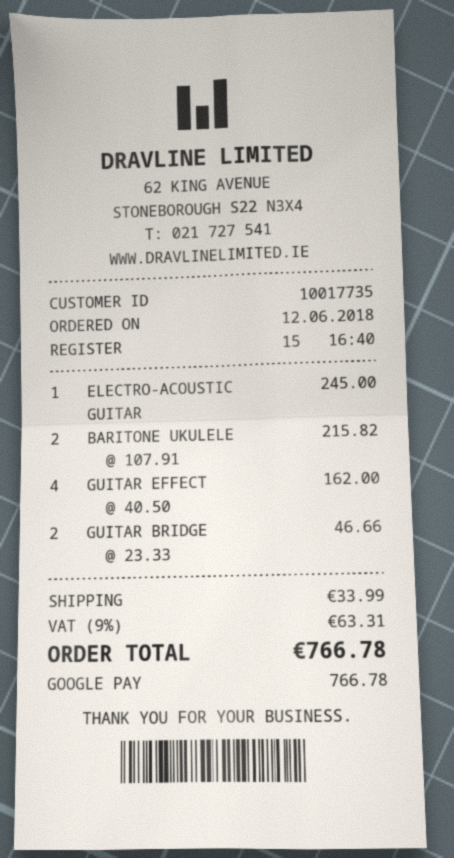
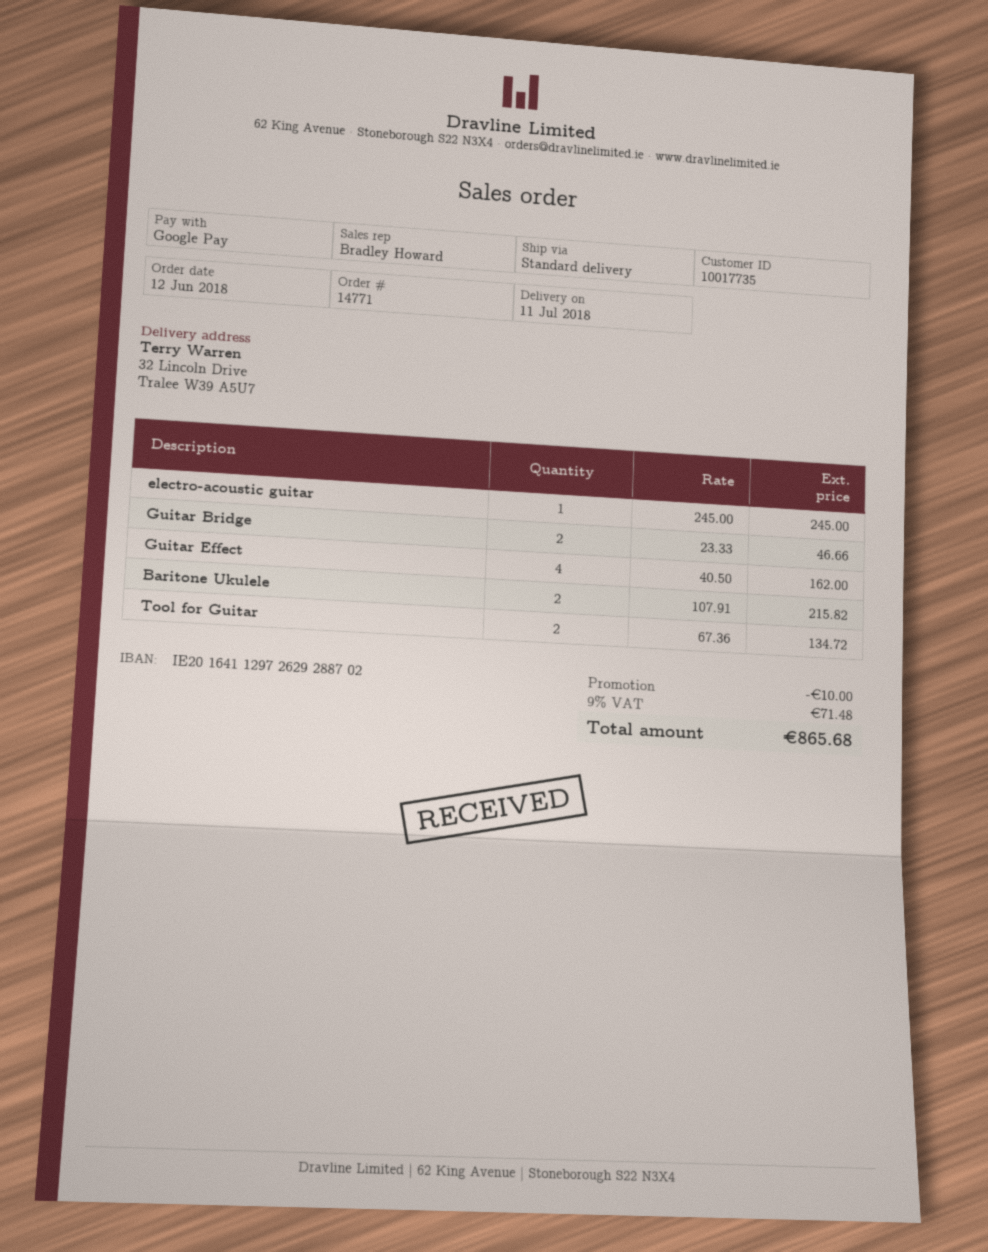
Tool for Guitar: none -> 2 x 67.36 = 134.72
discount: none -> 10.00
shipping: 33.99 -> none
tax: 9% = 63.31 -> 9% = 71.48
total: 766.78 -> 865.68

